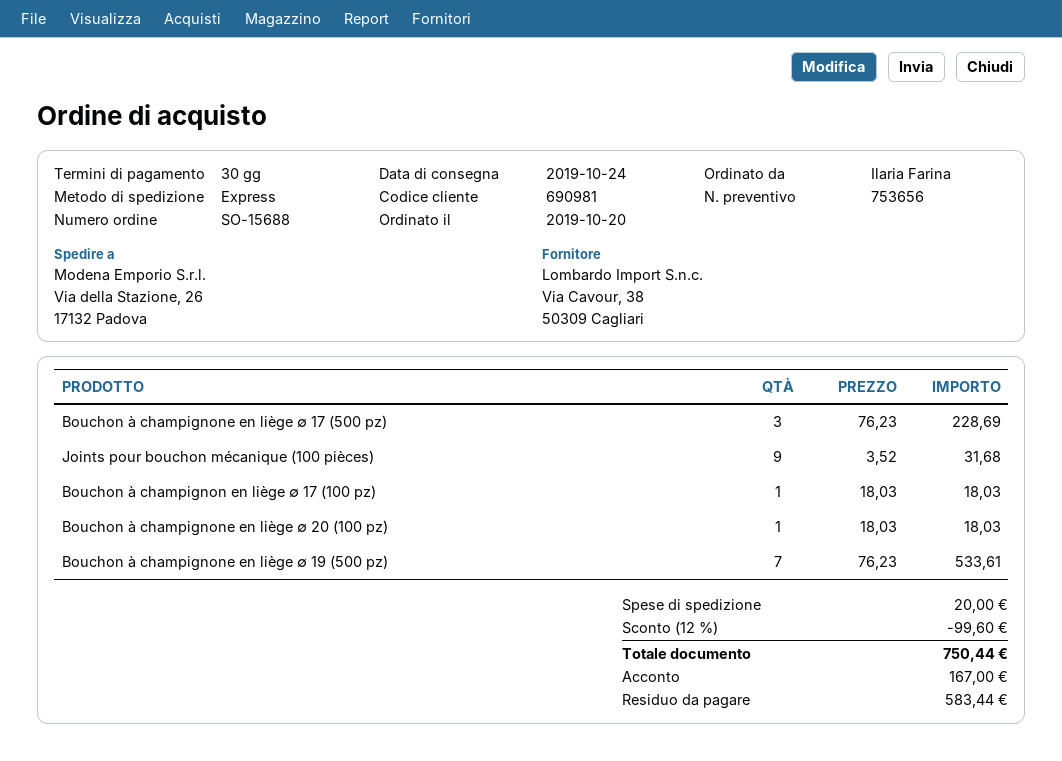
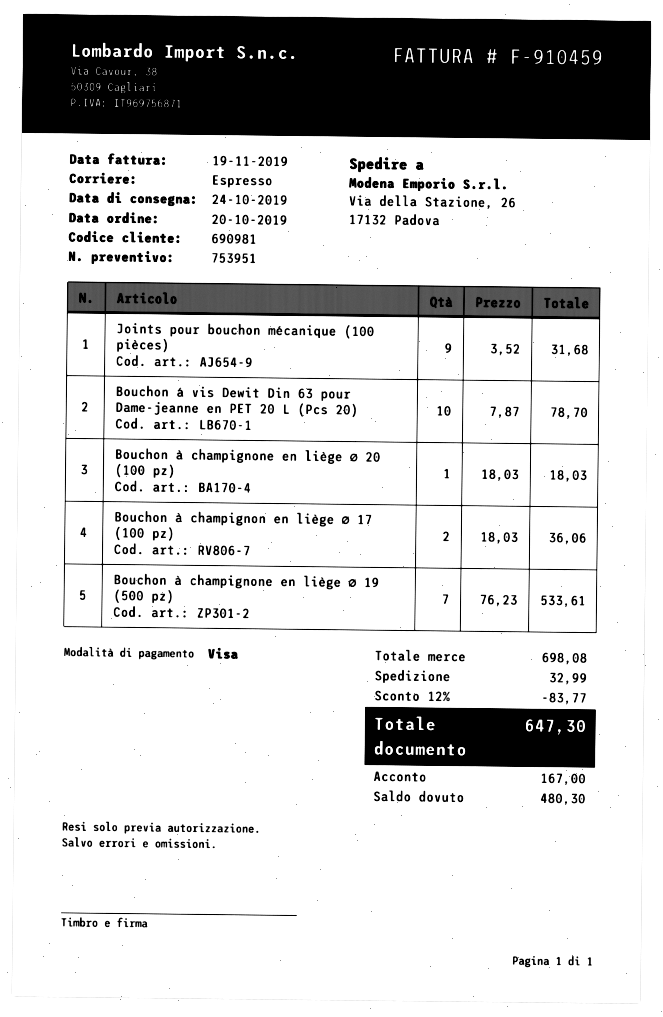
quote number: 753656 -> 753951
Bouchon à champignone en liège ∅ 17 (500 pz): 3 x 76.23 = 228.69 -> none
Bouchon à champignon en liège ∅ 17 (100 pz): 1 x 18.03 = 18.03 -> 2 x 18.03 = 36.06
Bouchon á vis Dewit Din 63 pour Dame-jeanne en PET 20 L (Pcs 20): none -> 10 x 7.87 = 78.70
discount: 12% = 99.60 -> 12% = 83.77
shipping: 20.00 -> 32.99
total: 750.44 -> 647.30
balance: 583.44 -> 480.30

